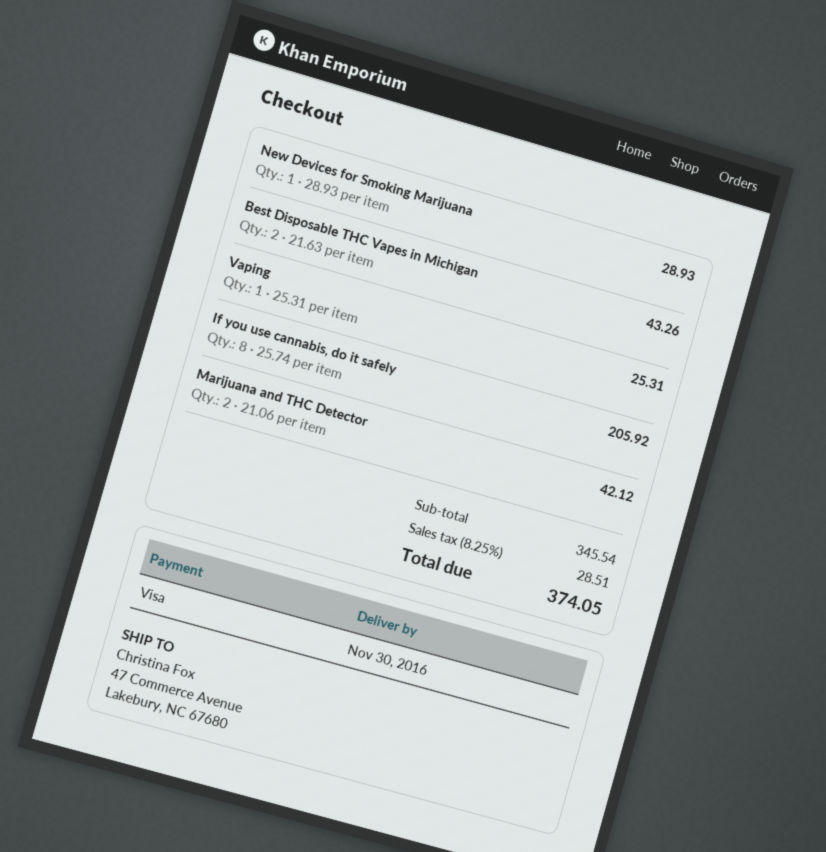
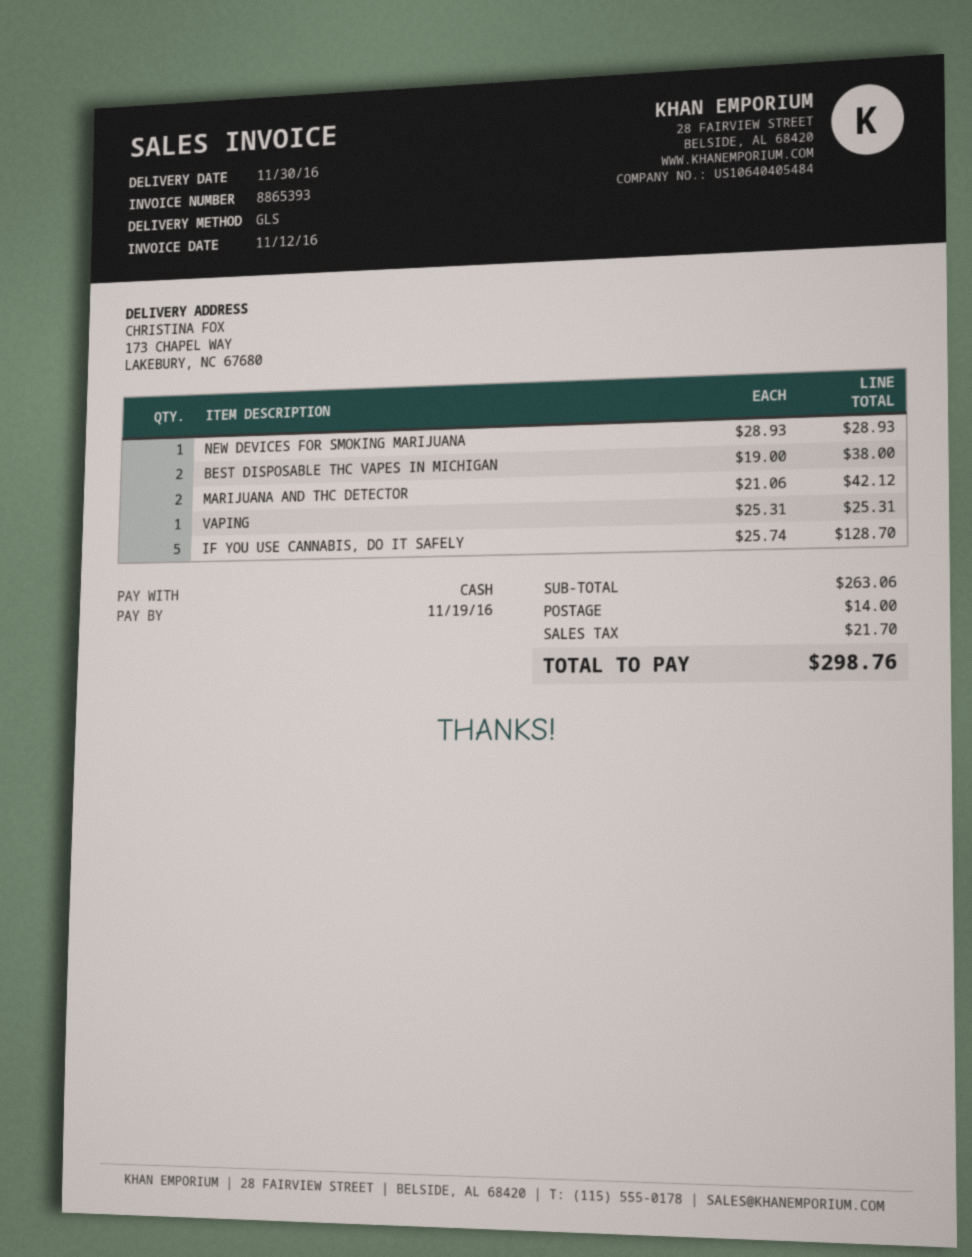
payment method: Visa -> cash
ship to: 47 Commerce Avenue, Lakebury, NC 67680 -> 173 CHAPEL WAY, LAKEBURY, NC 67680
Best Disposable THC Vapes in Michigan: 2 x 21.63 = 43.26 -> 2 x 19.00 = 38.00
If you use cannabis, do it safely: 8 x 25.74 = 205.92 -> 5 x 25.74 = 128.70
subtotal: 345.54 -> 263.06
shipping: none -> 14.00
tax: 28.51 -> 21.70
total: 374.05 -> 298.76

